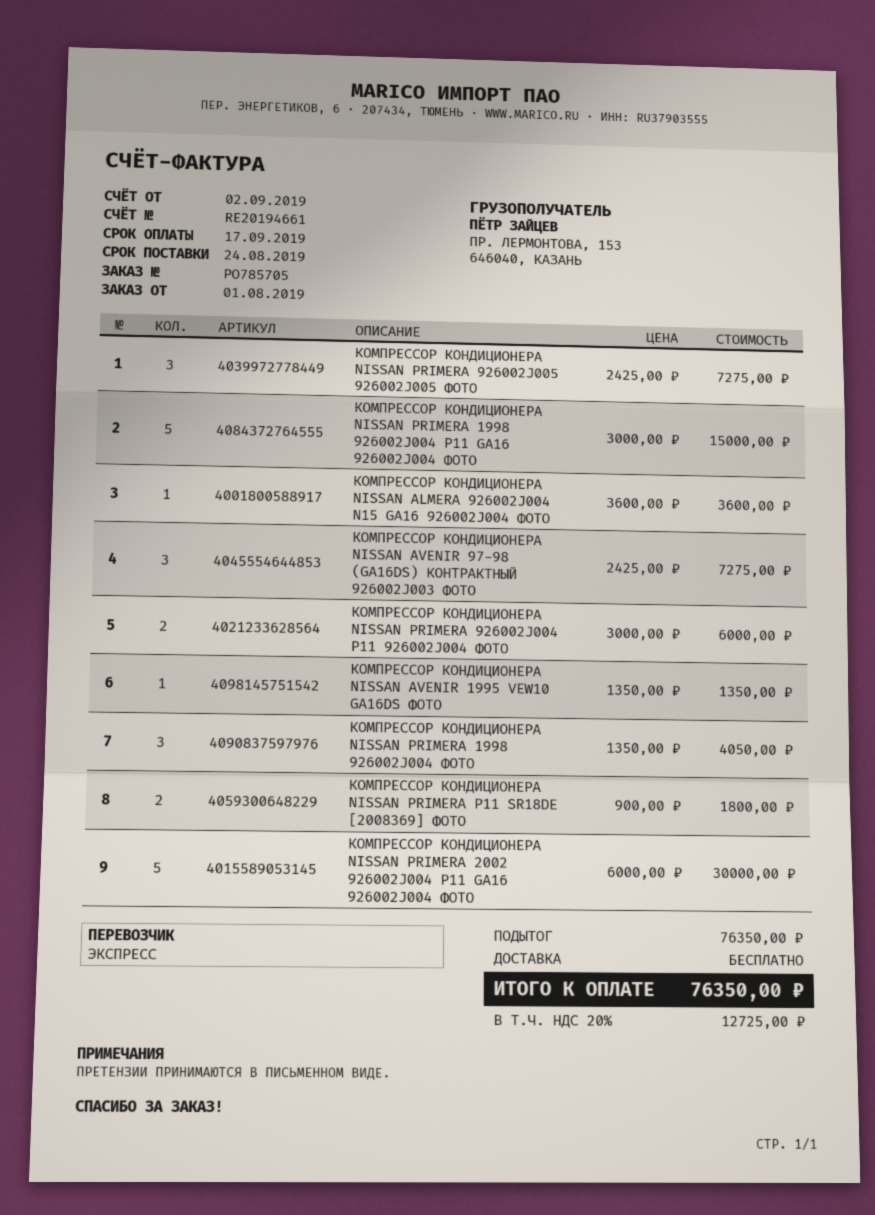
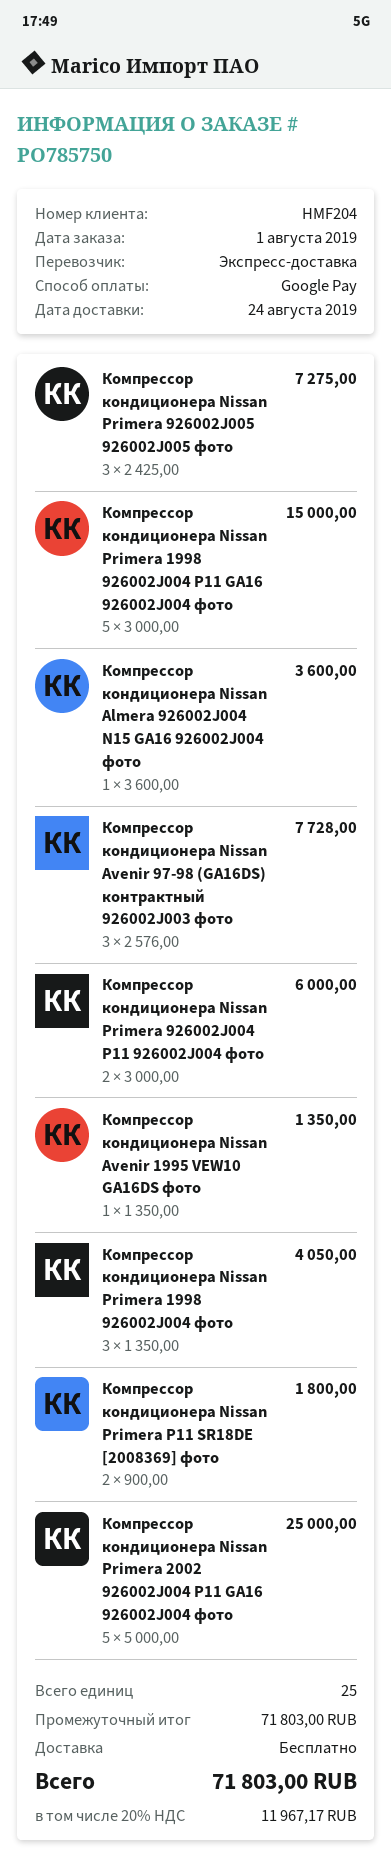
order number: PO785705 -> PO785750
КОМПРЕССОР КОНДИЦИОНЕРА NISSAN AVENIR 97-98 (GA16DS) КОНТРАКТНЫЙ 926002J003 ФОТО: 3 x 2425.00 = 7275.00 -> 3 x 2576.00 = 7728.00
КОМПРЕССОР КОНДИЦИОНЕРА NISSAN PRIMERA 2002 926002J004 P11 GA16 926002J004 ФОТО: 5 x 6000.00 = 30000.00 -> 5 x 5000.00 = 25000.00
subtotal: 76350.00 -> 71803.00
tax: 20% = 12725.00 -> 20% = 11967.17
total: 76350.00 -> 71803.00

